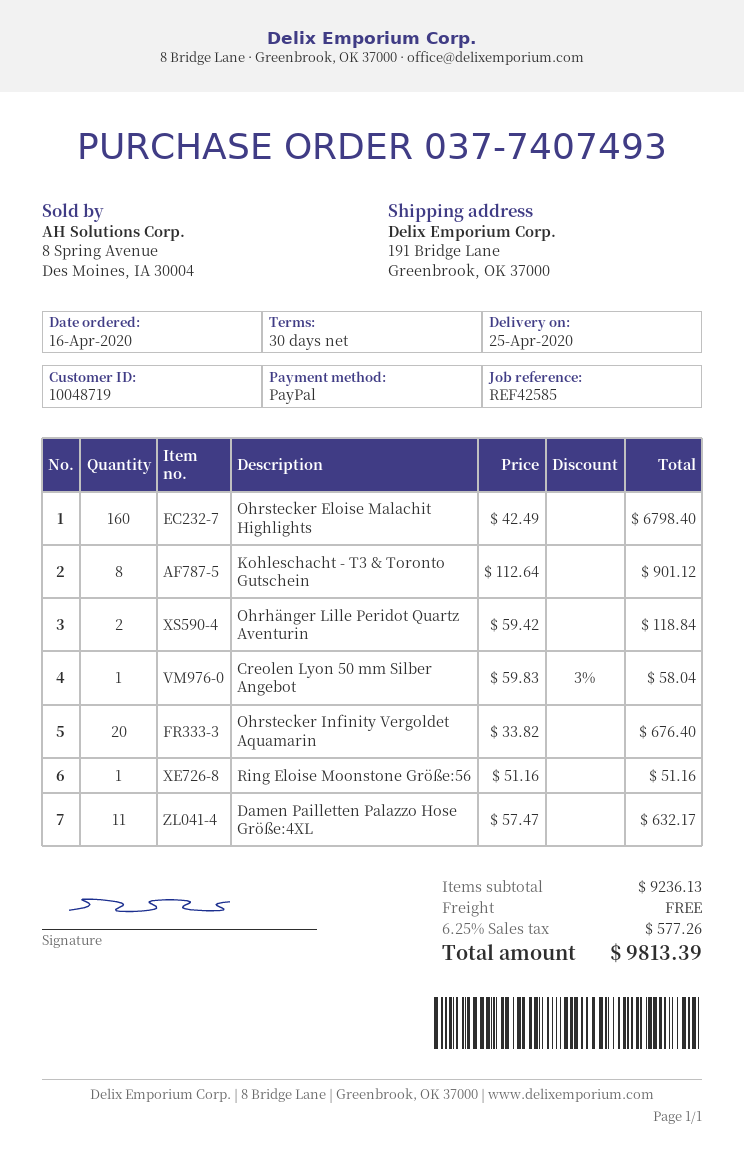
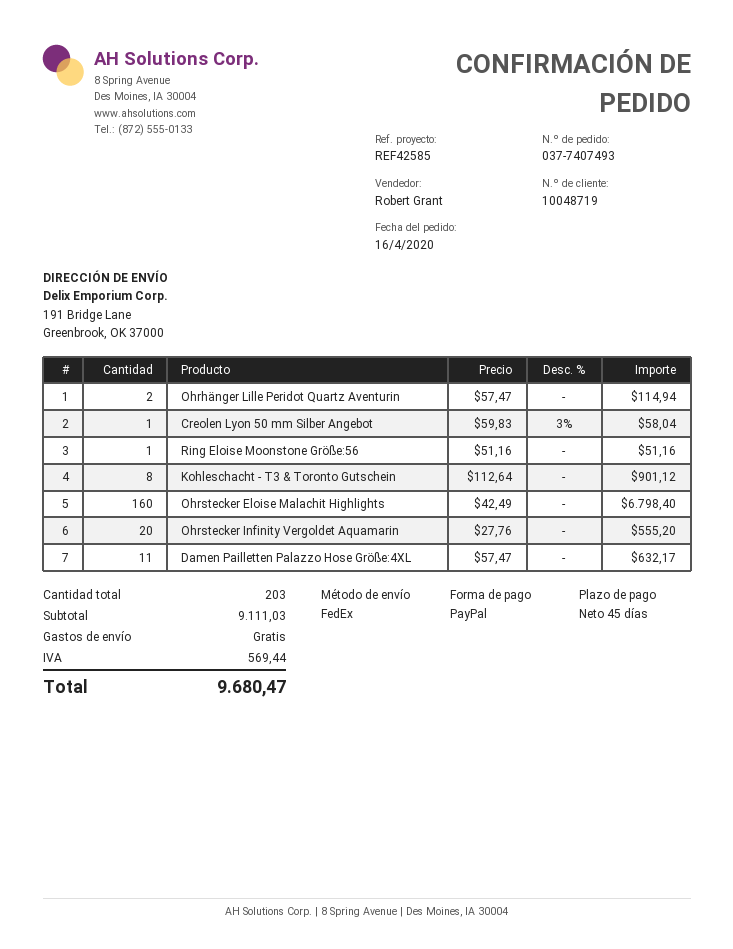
payment terms: 30 days -> 45 days
Ohrhänger Lille Peridot Quartz Aventurin: 2 x 59.42 = 118.84 -> 2 x 57.47 = 114.94
Ohrstecker Infinity Vergoldet Aquamarin: 20 x 33.82 = 676.40 -> 20 x 27.76 = 555.20
subtotal: 9236.13 -> 9111.03
tax: 577.26 -> 569.44
total: 9813.39 -> 9680.47

